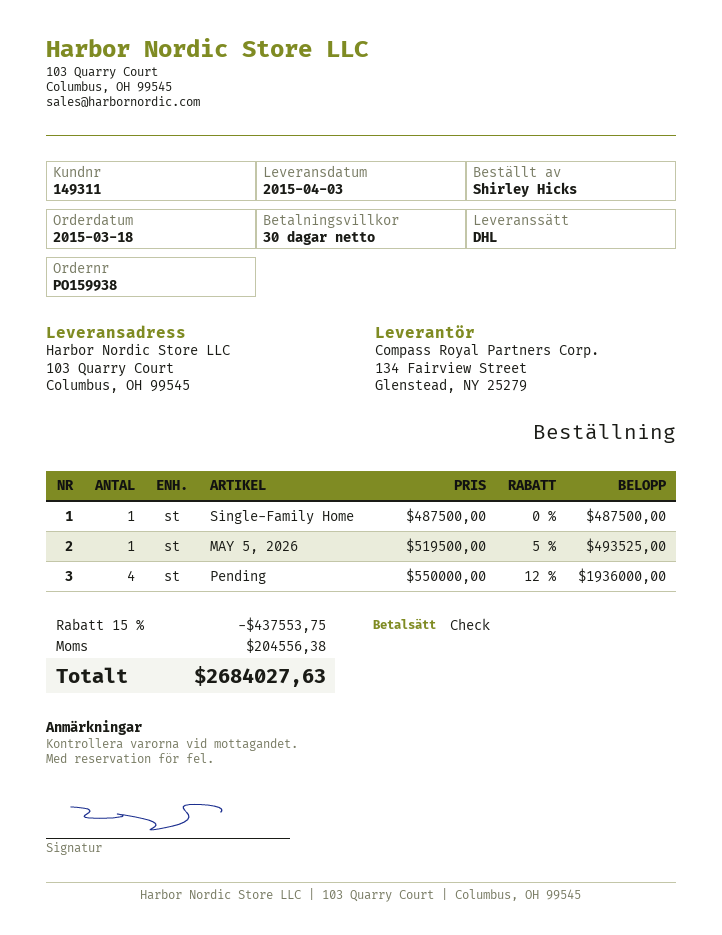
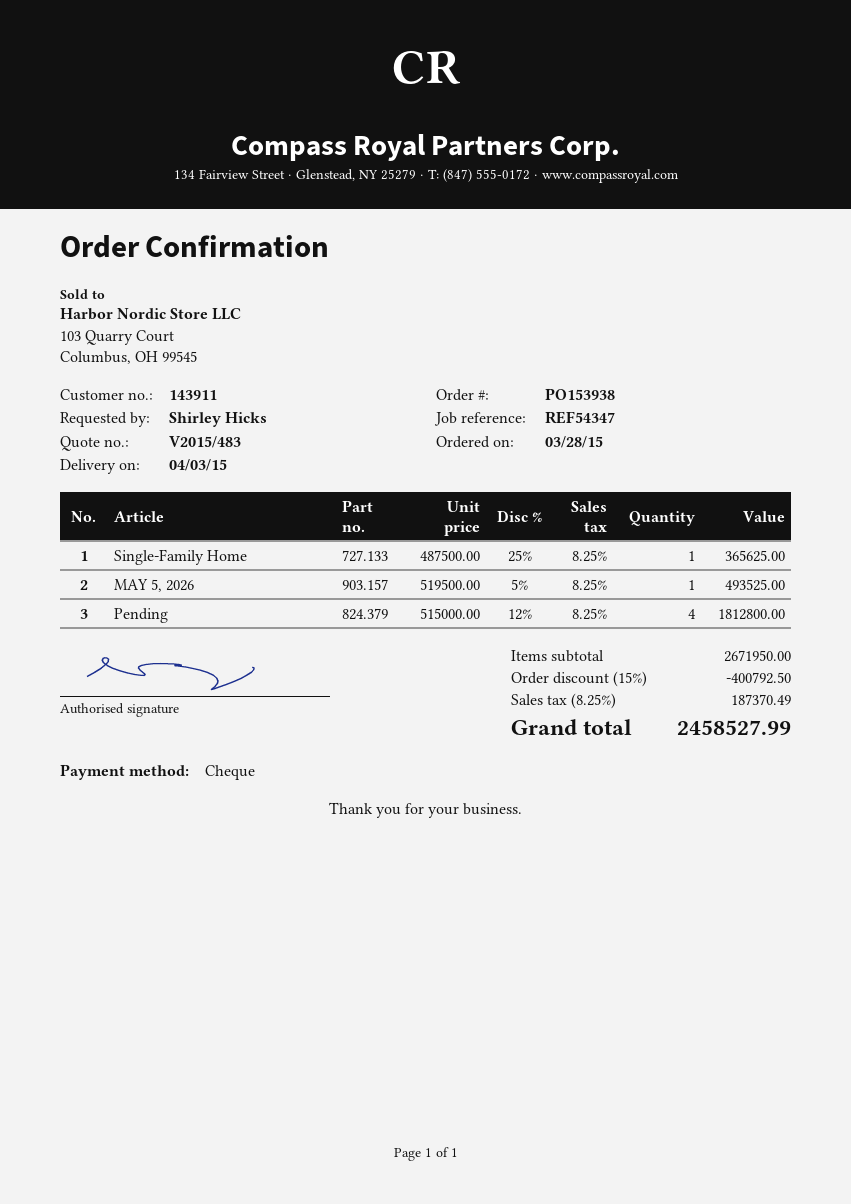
order number: PO159938 -> PO153938
order date: 2015-03-18 -> 2015-03-28
customer number: 149311 -> 143911
Single-Family Home: 1 x 487500.00 = 487500.00 -> 1 x 487500.00 - 25% = 365625.00
Pending: 4 x 550000.00 - 12% = 1936000.00 -> 4 x 515000.00 - 12% = 1812800.00
discount: 15% = 437553.75 -> 15% = 400792.50
tax: 204556.38 -> 187370.49
total: 2684027.63 -> 2458527.99

